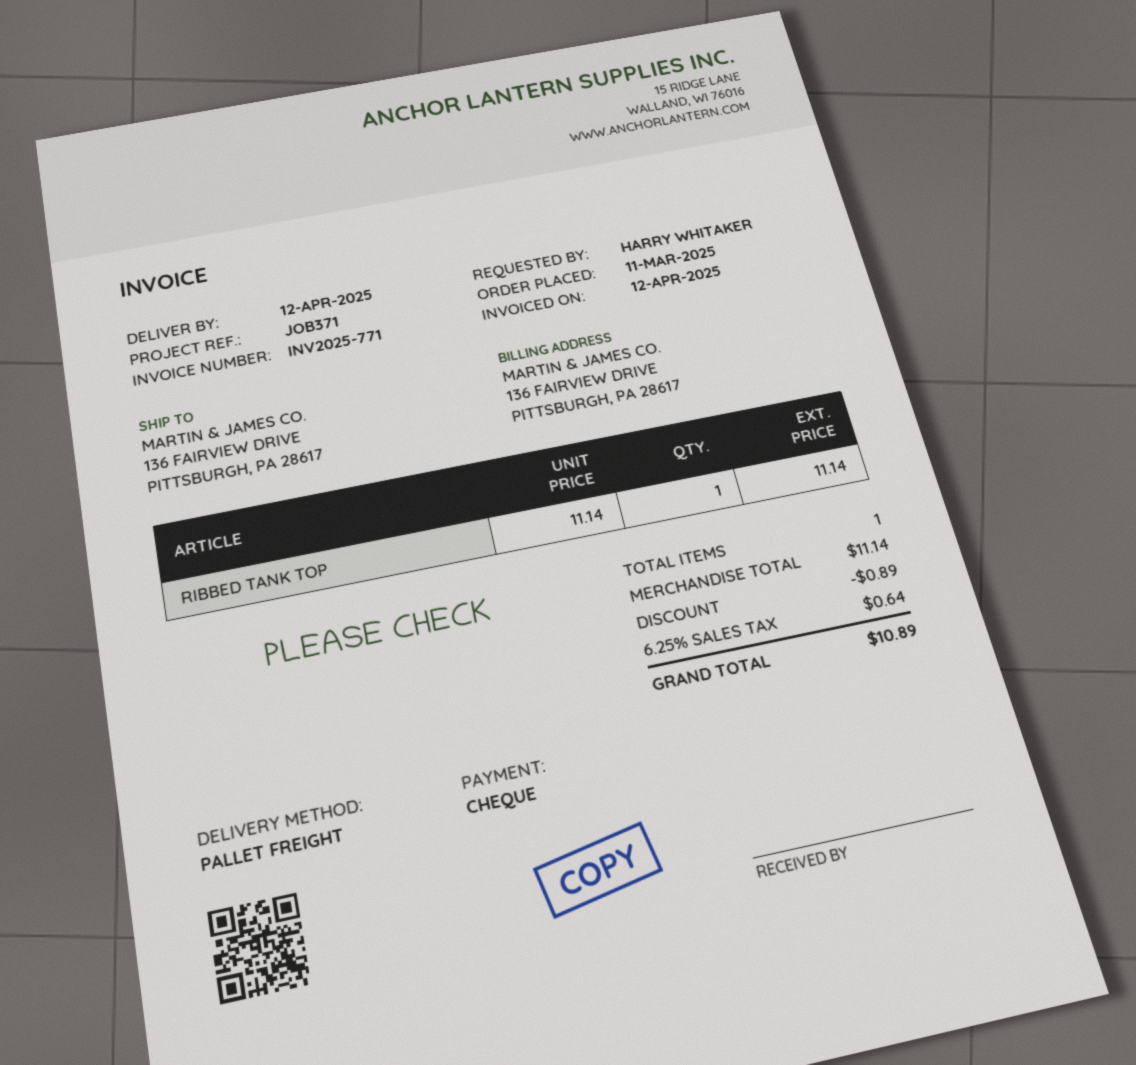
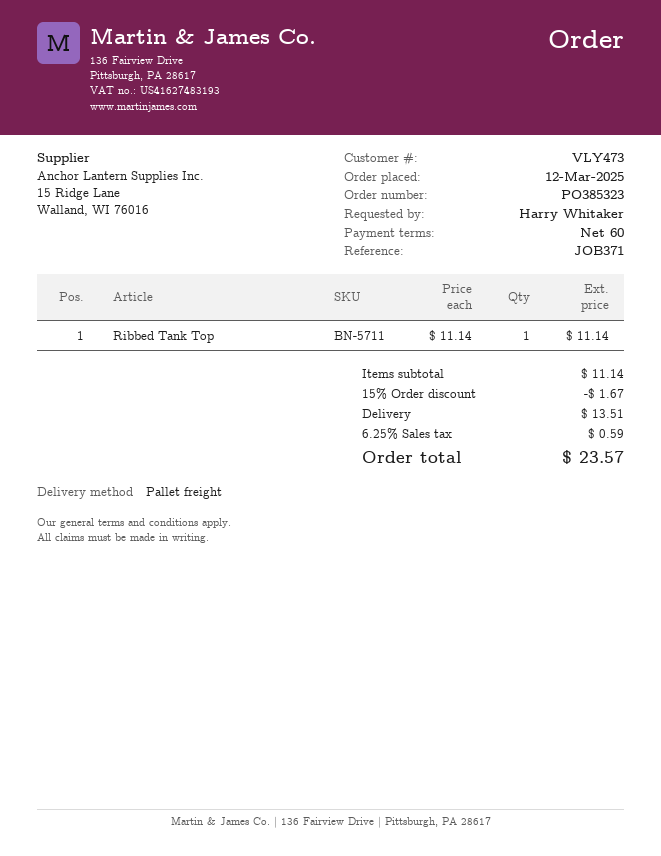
order date: 2025-03-11 -> 2025-03-12
discount: 0.89 -> 1.67
shipping: none -> 13.51
tax: 6.25% = 0.64 -> 6.25% = 0.59
total: 10.89 -> 23.57

